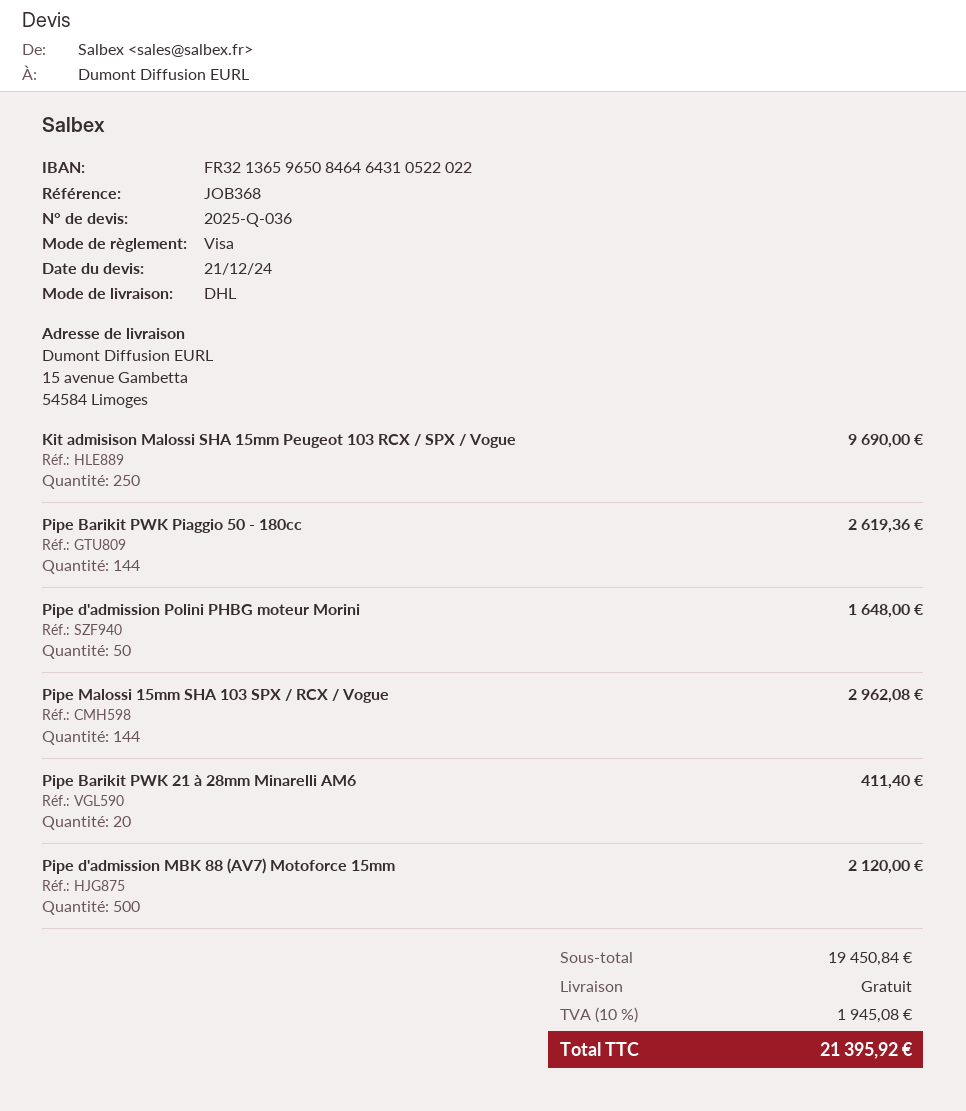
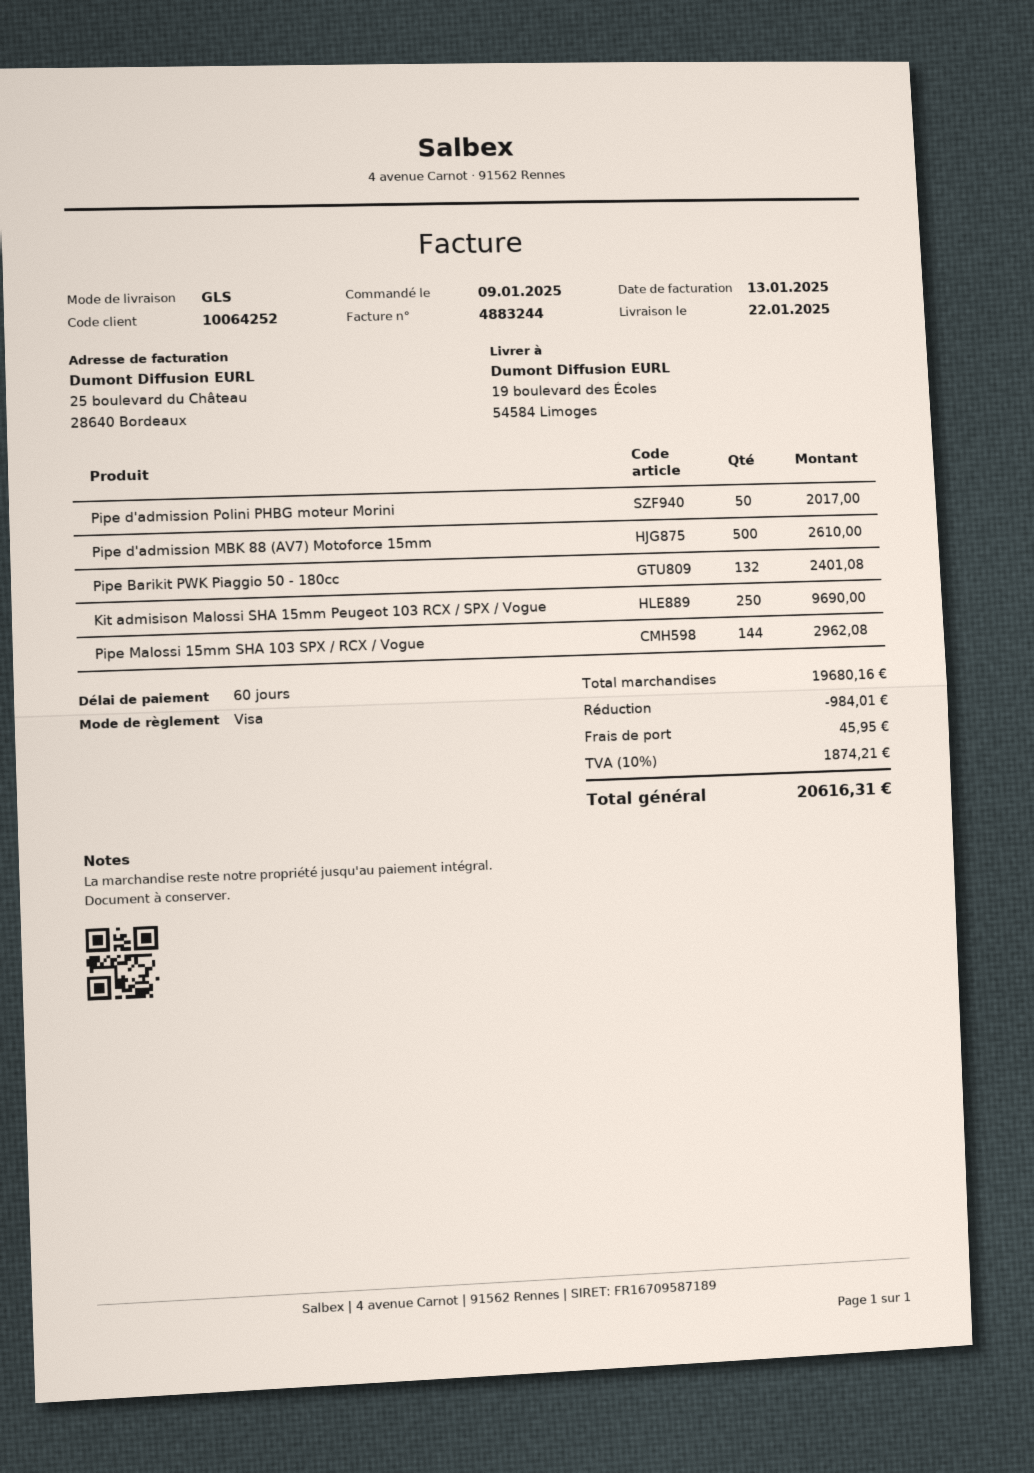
shipping method: DHL -> GLS
ship to: 15 avenue Gambetta, 54584 Limoges -> 19 boulevard des Écoles, 54584 Limoges
Pipe Barikit PWK Piaggio 50 - 180cc: 144 for 2619.36 -> 132 for 2401.08
Pipe d'admission Polini PHBG moteur Morini: 50 for 1648.00 -> 50 for 2017.00
Pipe Barikit PWK 21 à 28mm Minarelli AM6: 20 for 411.40 -> none
Pipe d'admission MBK 88 (AV7) Motoforce 15mm: 500 for 2120.00 -> 500 for 2610.00
subtotal: 19450.84 -> 19680.16
discount: none -> 984.01
shipping: 0.00 -> 45.95
tax: 10% = 1945.08 -> 10% = 1874.21
total: 21395.92 -> 20616.31

